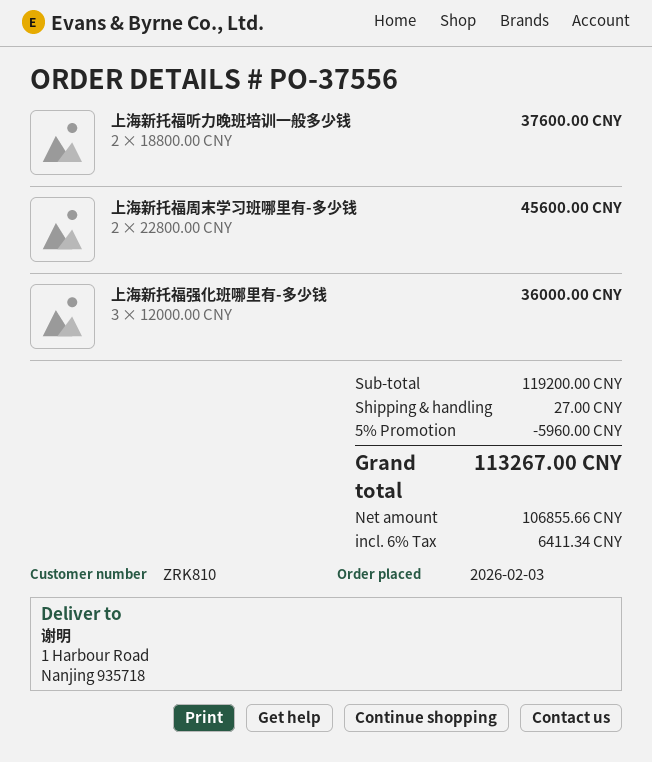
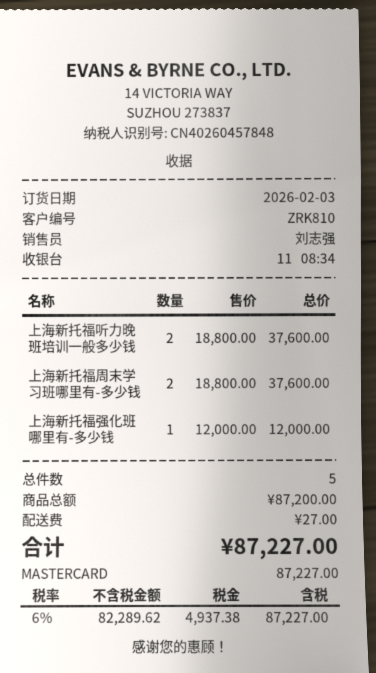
上海新托福周末学习班哪里有-多少钱: 2 x 22800.00 = 45600.00 -> 2 x 18800.00 = 37600.00
上海新托福强化班哪里有-多少钱: 3 x 12000.00 = 36000.00 -> 1 x 12000.00 = 12000.00
subtotal: 119200.00 -> 87200.00
discount: 5% = 5960.00 -> none
net: 106855.66 -> 82289.62
tax: 6% = 6411.34 -> 6% = 4937.38
total: 113267.00 -> 87227.00

